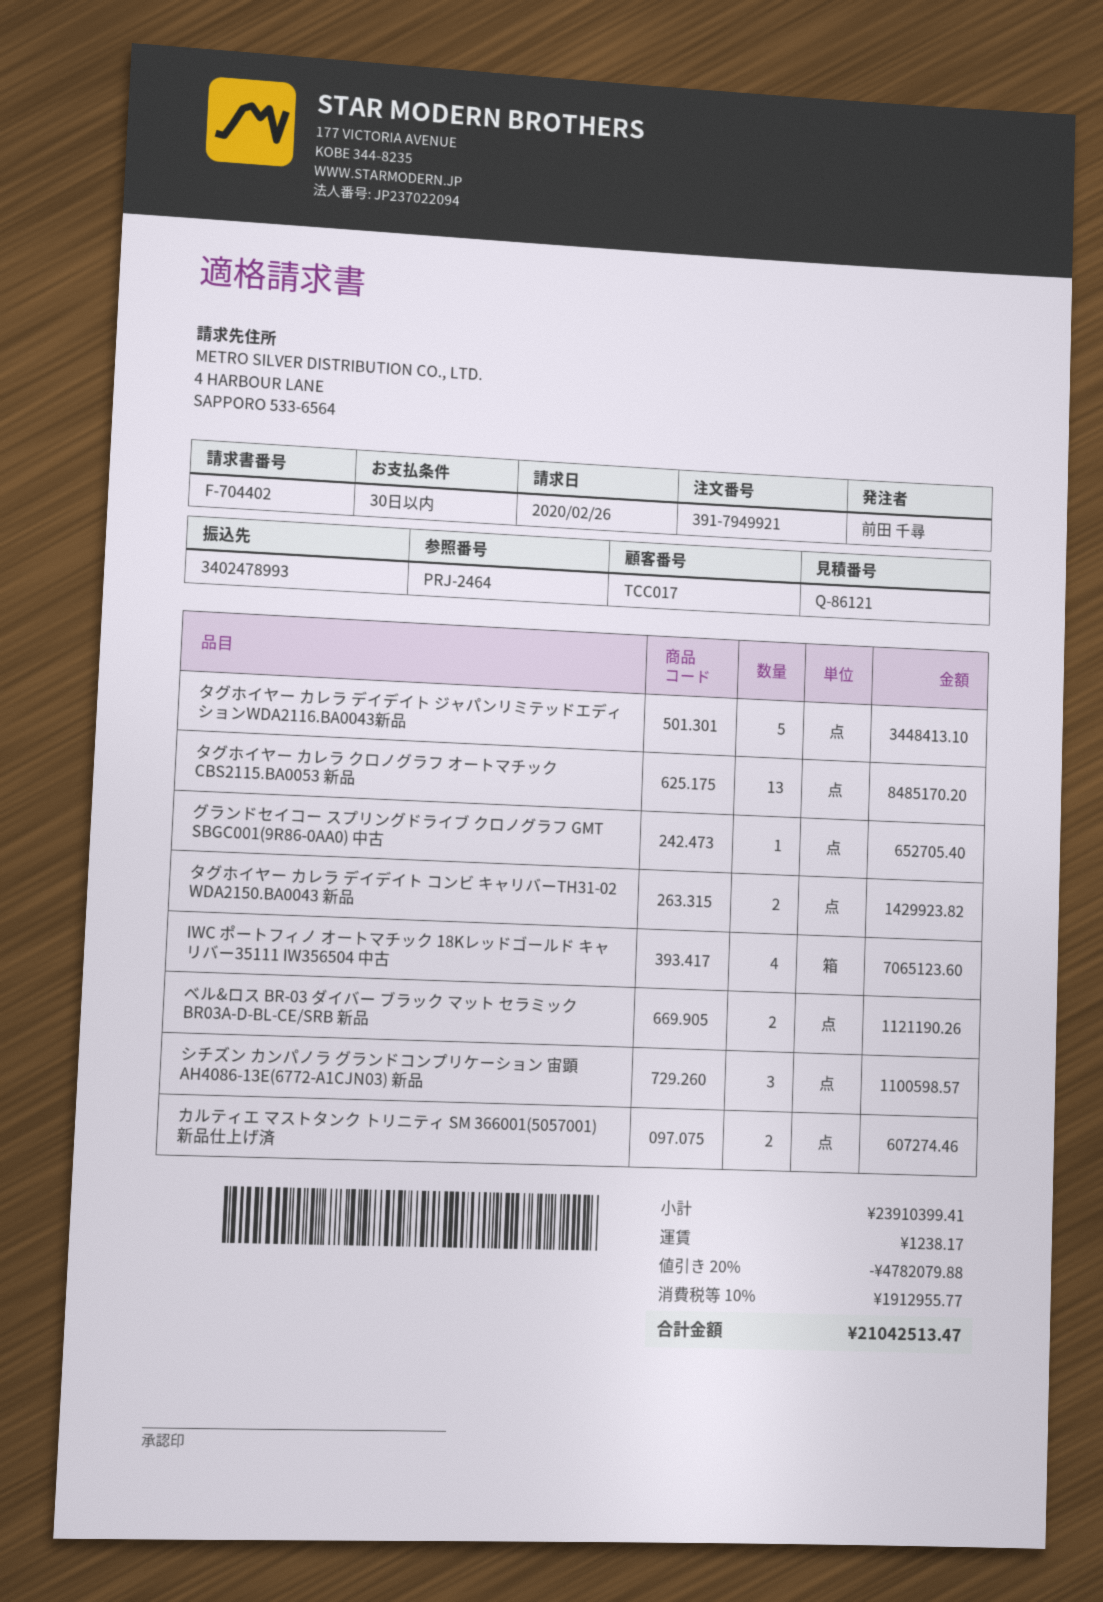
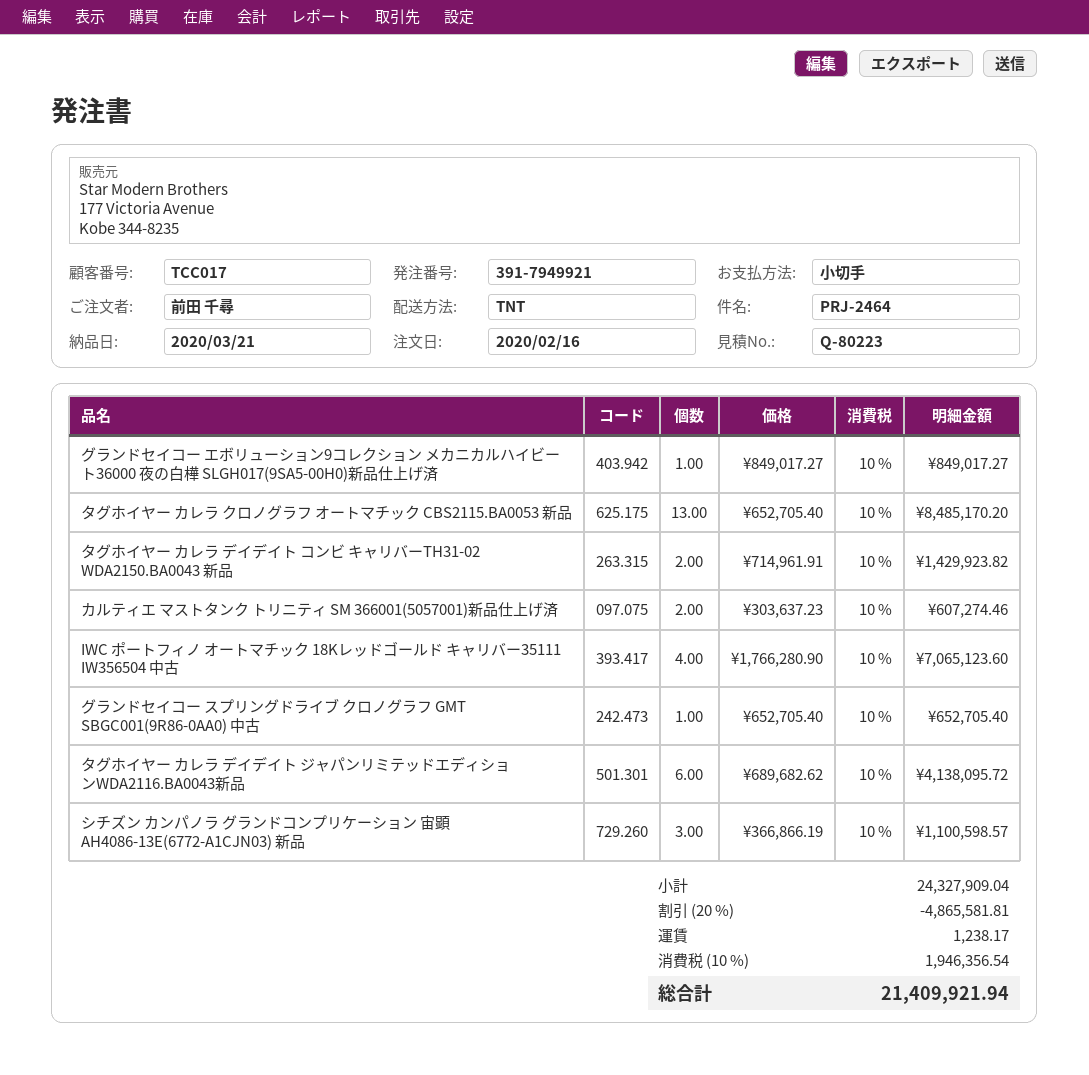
quote number: Q-86121 -> Q-80223
タグホイヤー カレラ デイデイト ジャパンリミテッドエディションWDA2116.BA0043新品: 5 for 3448413.10 -> 6 for 4138095.72
ベル&ロス BR-03 ダイバー ブラック マット セラミック BR03A-D-BL-CE/SRB 新品: 2 for 1121190.26 -> none
グランドセイコー エボリューション9コレクション メカニカルハイビート36000 夜の白樺 SLGH017(9SA5-00H0)新品仕上げ済: none -> 1 for 849017.27
subtotal: 23910399.41 -> 24327909.04
discount: 20% = 4782079.88 -> 20% = 4865581.81
tax: 10% = 1912955.77 -> 10% = 1946356.54
total: 21042513.47 -> 21409921.94

